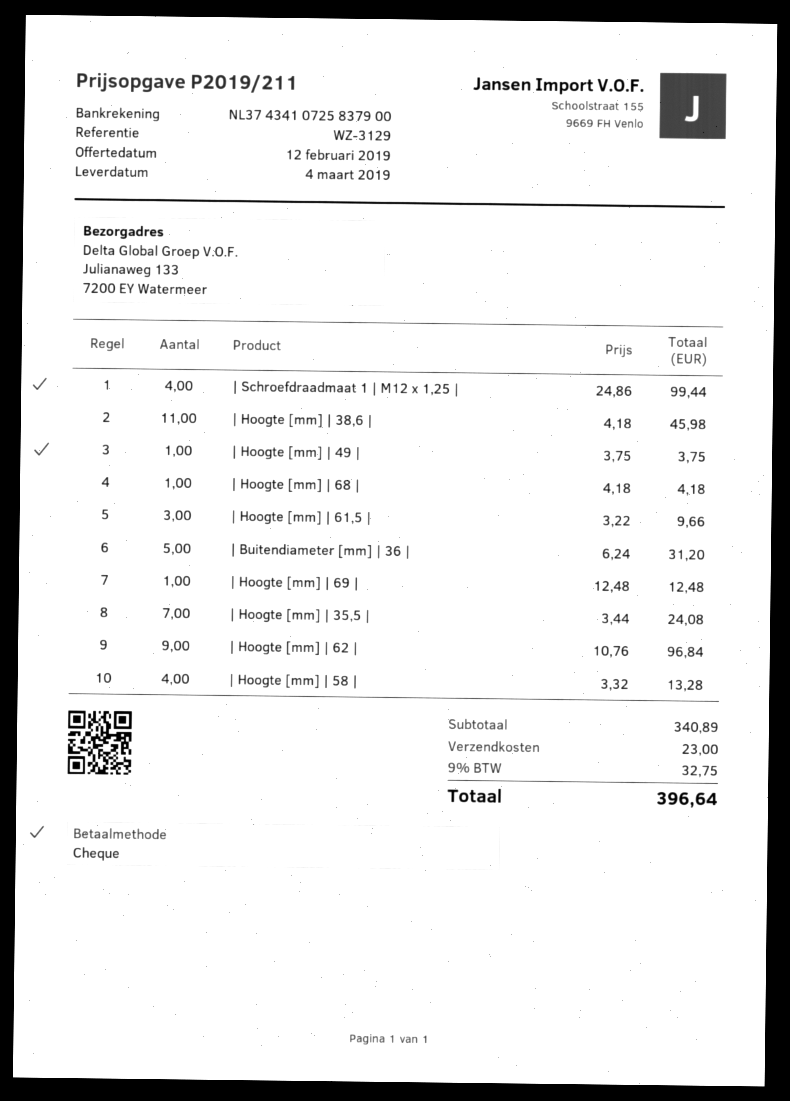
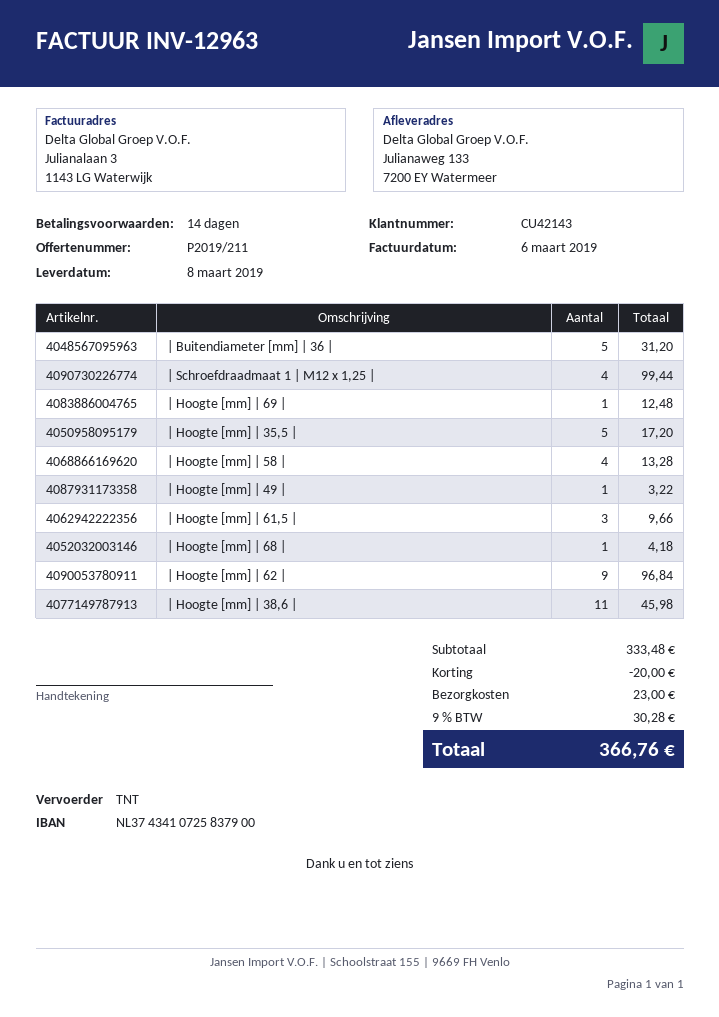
delivery date: 2019-03-04 -> 2019-03-08
| Hoogte [mm] | 49 |: 1 for 3.75 -> 1 for 3.22
| Hoogte [mm] | 35,5 |: 7 for 24.08 -> 5 for 17.20
subtotal: 340.89 -> 333.48
discount: none -> 20.00
tax: 9% = 32.75 -> 9% = 30.28
total: 396.64 -> 366.76

